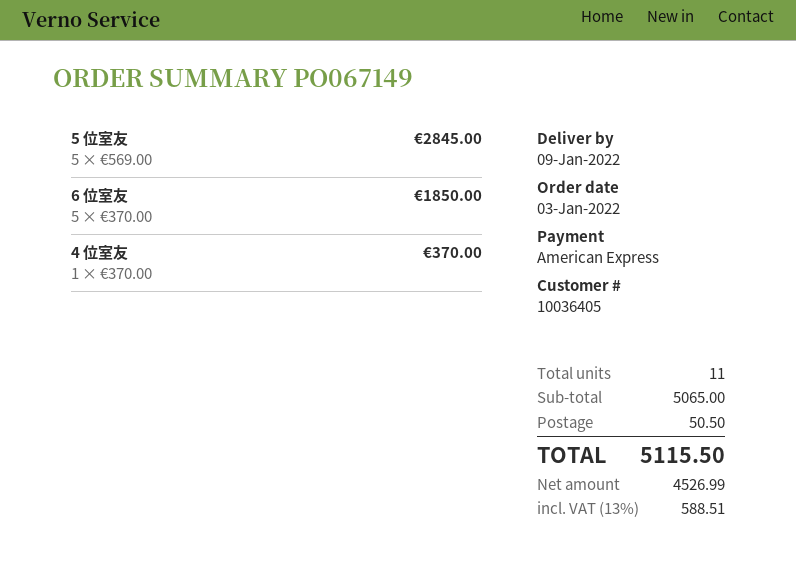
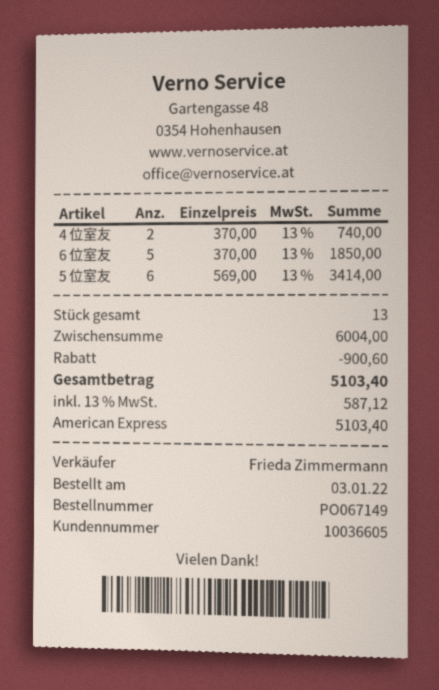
customer number: 10036405 -> 10036605
5 位室友: 5 x 569.00 = 2845.00 -> 6 x 569.00 = 3414.00
4 位室友: 1 x 370.00 = 370.00 -> 2 x 370.00 = 740.00
total quantity: 11 -> 13
subtotal: 5065.00 -> 6004.00
discount: none -> 900.60
shipping: 50.50 -> none
tax: 13% = 588.51 -> 13% = 587.12
total: 5115.50 -> 5103.40

